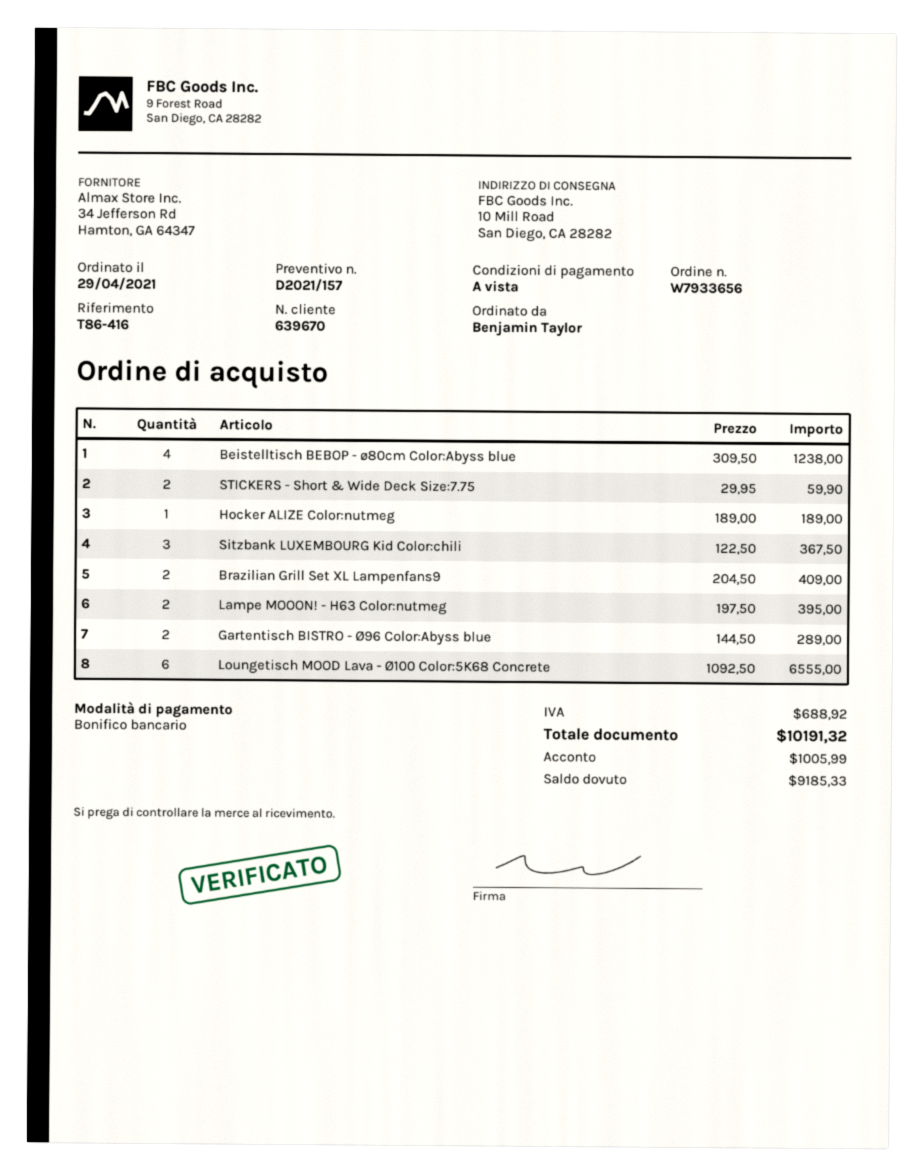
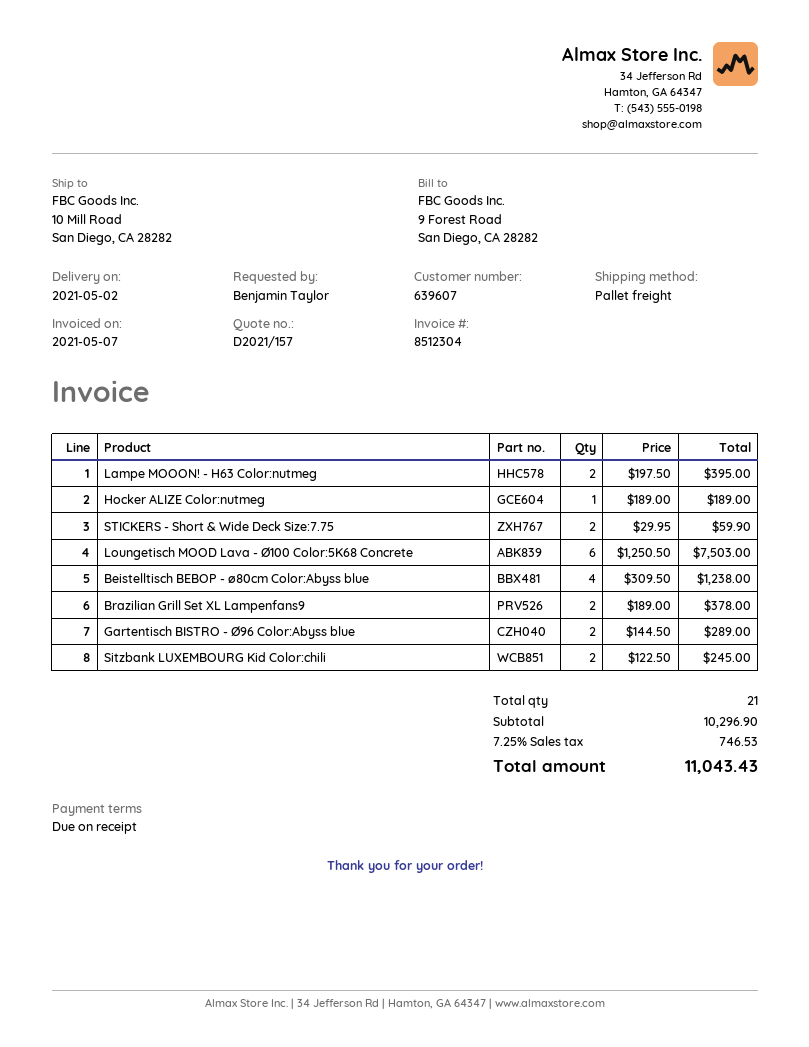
customer number: 639670 -> 639607
Sitzbank LUXEMBOURG Kid Color:chili: 3 x 122.50 = 367.50 -> 2 x 122.50 = 245.00
Brazilian Grill Set XL Lampenfans9: 2 x 204.50 = 409.00 -> 2 x 189.00 = 378.00
Loungetisch MOOD Lava - Ø100 Color:5K68 Concrete: 6 x 1092.50 = 6555.00 -> 6 x 1250.50 = 7503.00
tax: 688.92 -> 746.53
total: 10191.32 -> 11043.43

